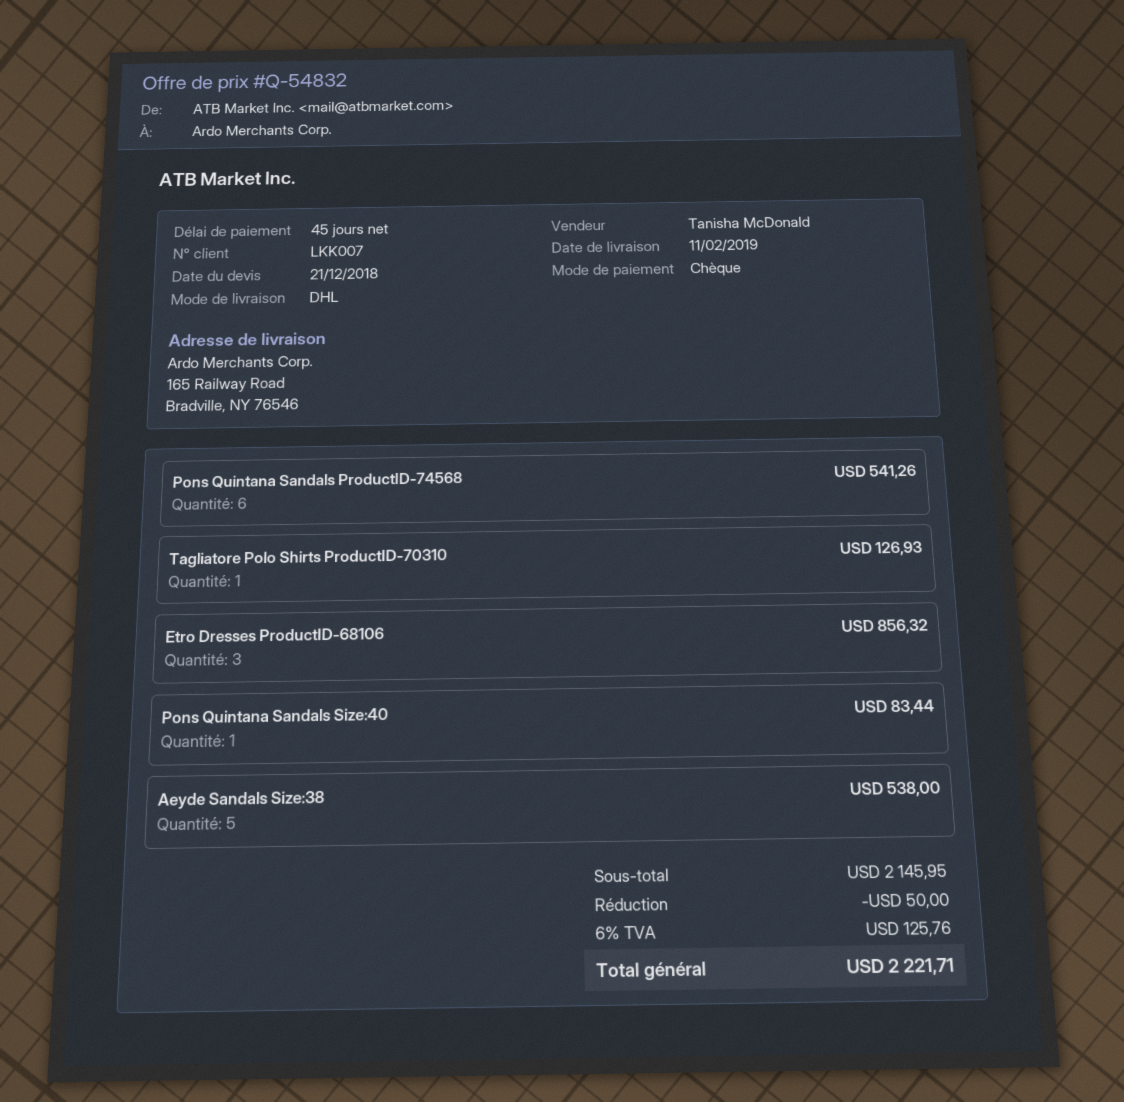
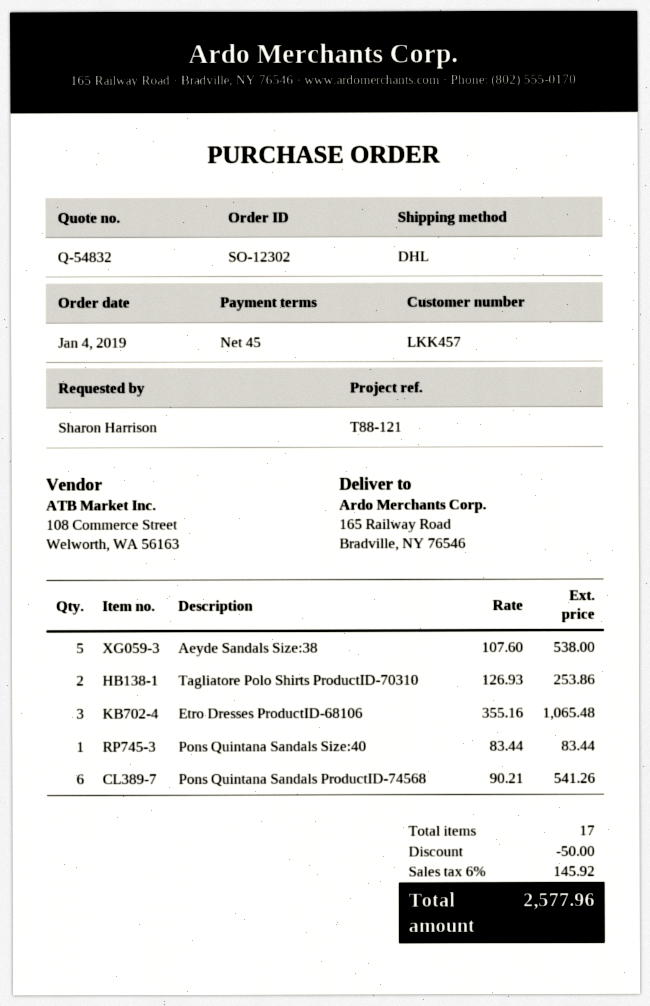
customer number: LKK007 -> LKK457
Tagliatore Polo Shirts ProductID-70310: 1 for 126.93 -> 2 for 253.86
Etro Dresses ProductID-68106: 3 for 856.32 -> 3 for 1065.48
tax: 6% = 125.76 -> 6% = 145.92
total: 2221.71 -> 2577.96

